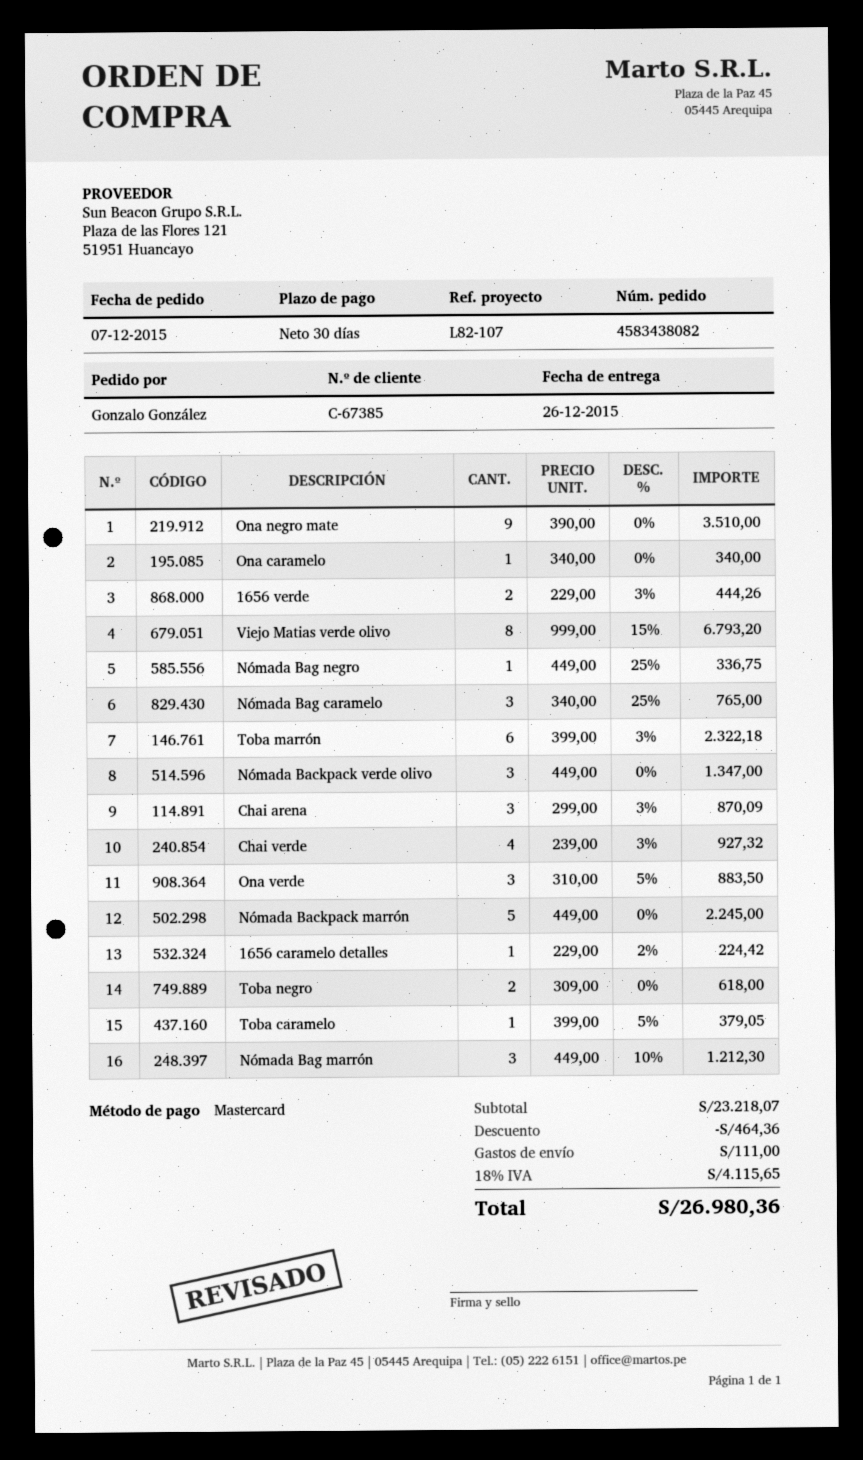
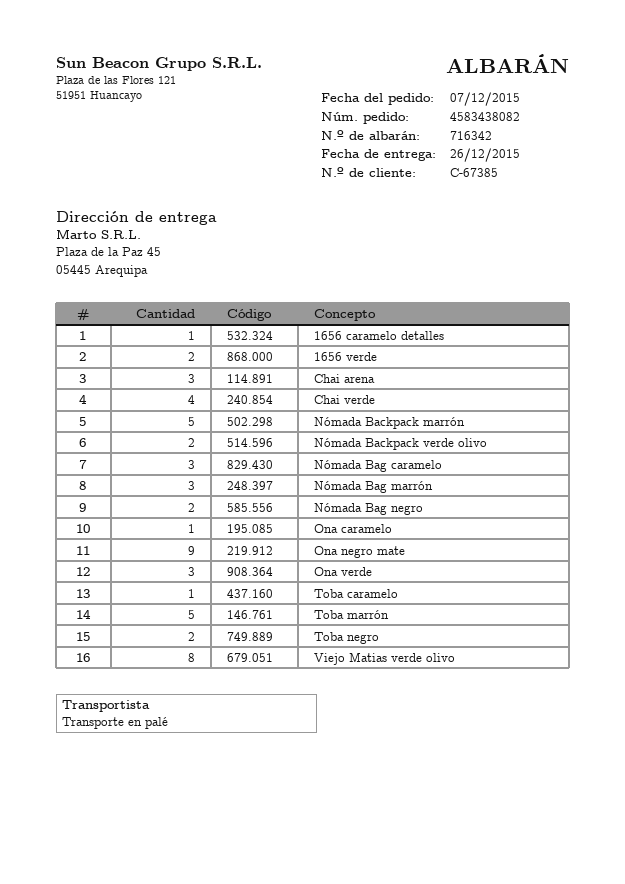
Nómada Bag negro: 1 -> 2
Toba marrón: 6 -> 5
Nómada Backpack verde olivo: 3 -> 2

